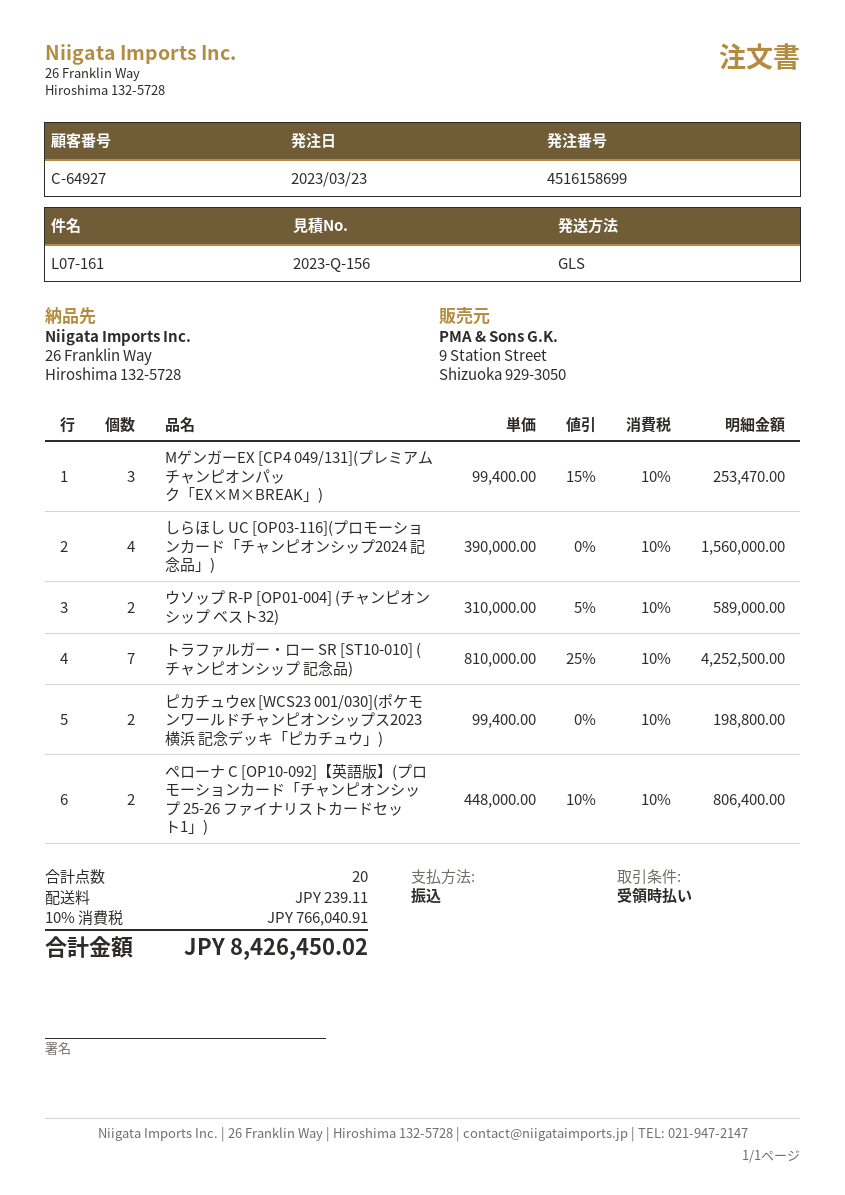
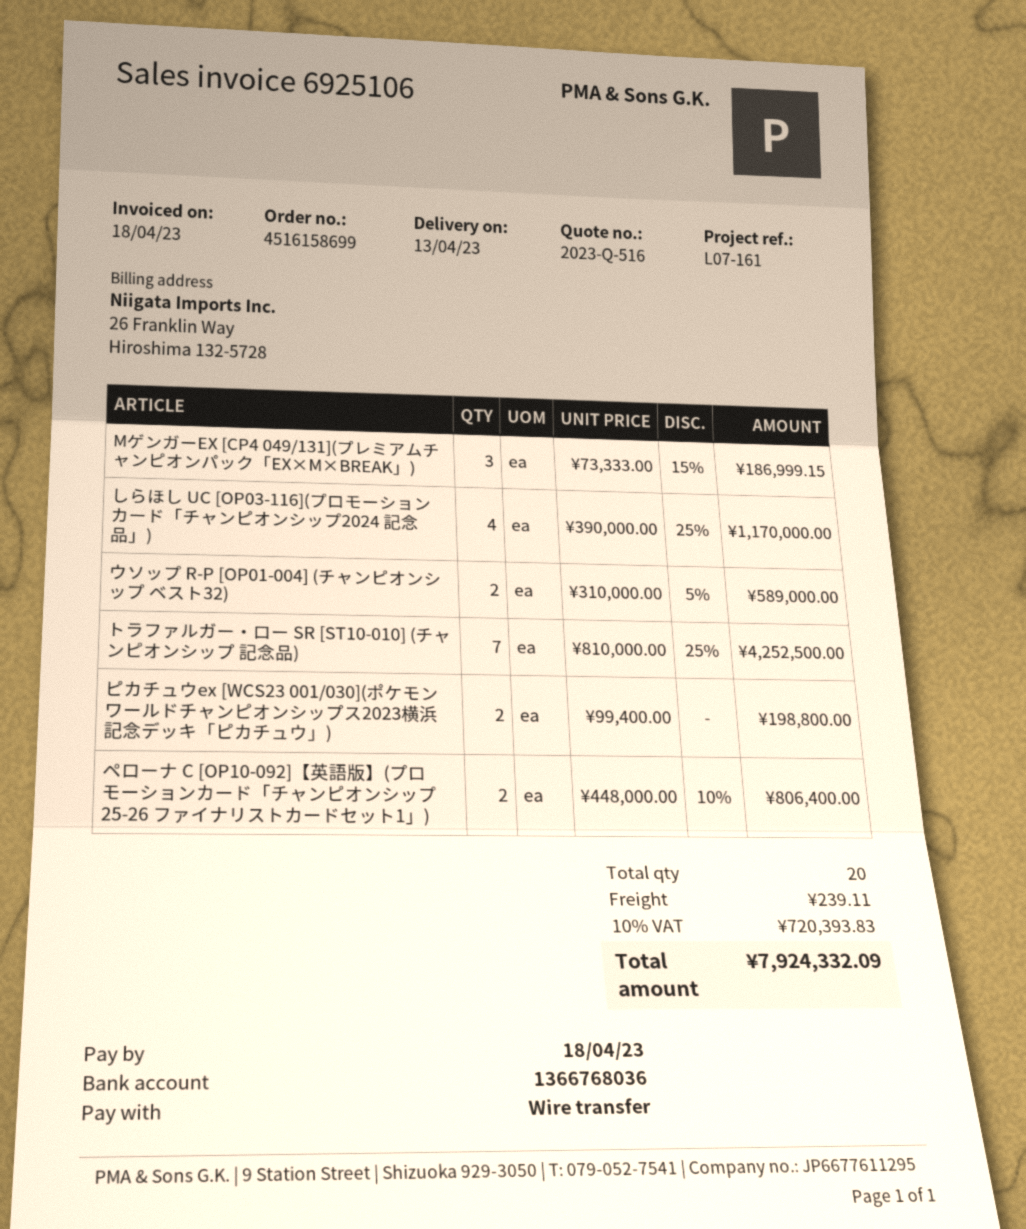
quote number: 2023-Q-156 -> 2023-Q-516
MゲンガーEX [CP4 049/131](プレミアムチャンピオンパック「EX×M×BREAK」): 3 x 99400.00 - 15% = 253470.00 -> 3 x 73333.00 - 15% = 186999.15
しらほし UC [OP03-116](プロモーションカード「チャンピオンシップ2024 記念品」): 4 x 390000.00 = 1560000.00 -> 4 x 390000.00 - 25% = 1170000.00
tax: 10% = 766040.91 -> 10% = 720393.83
total: 8426450.02 -> 7924332.09

